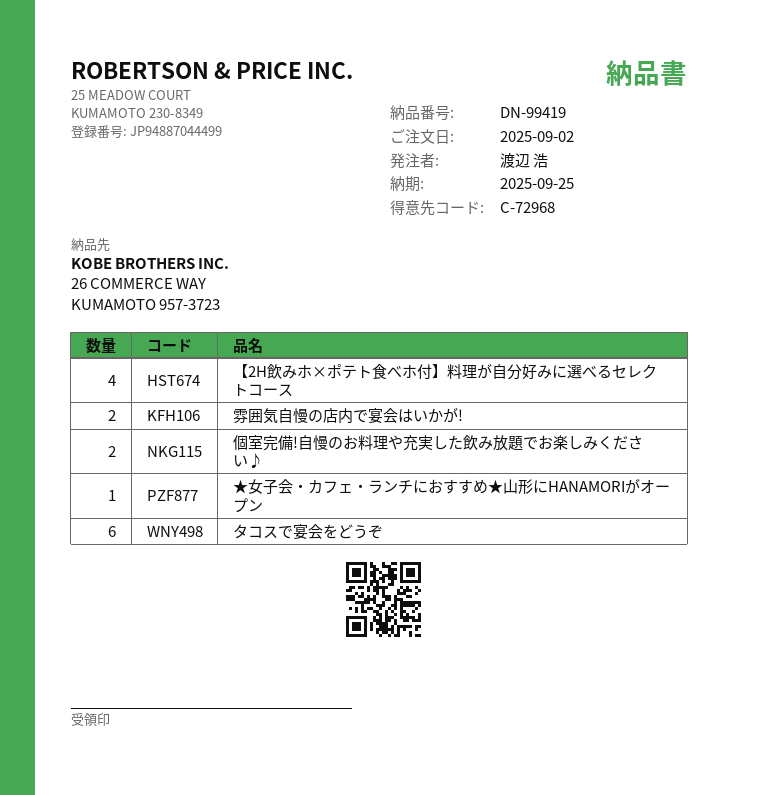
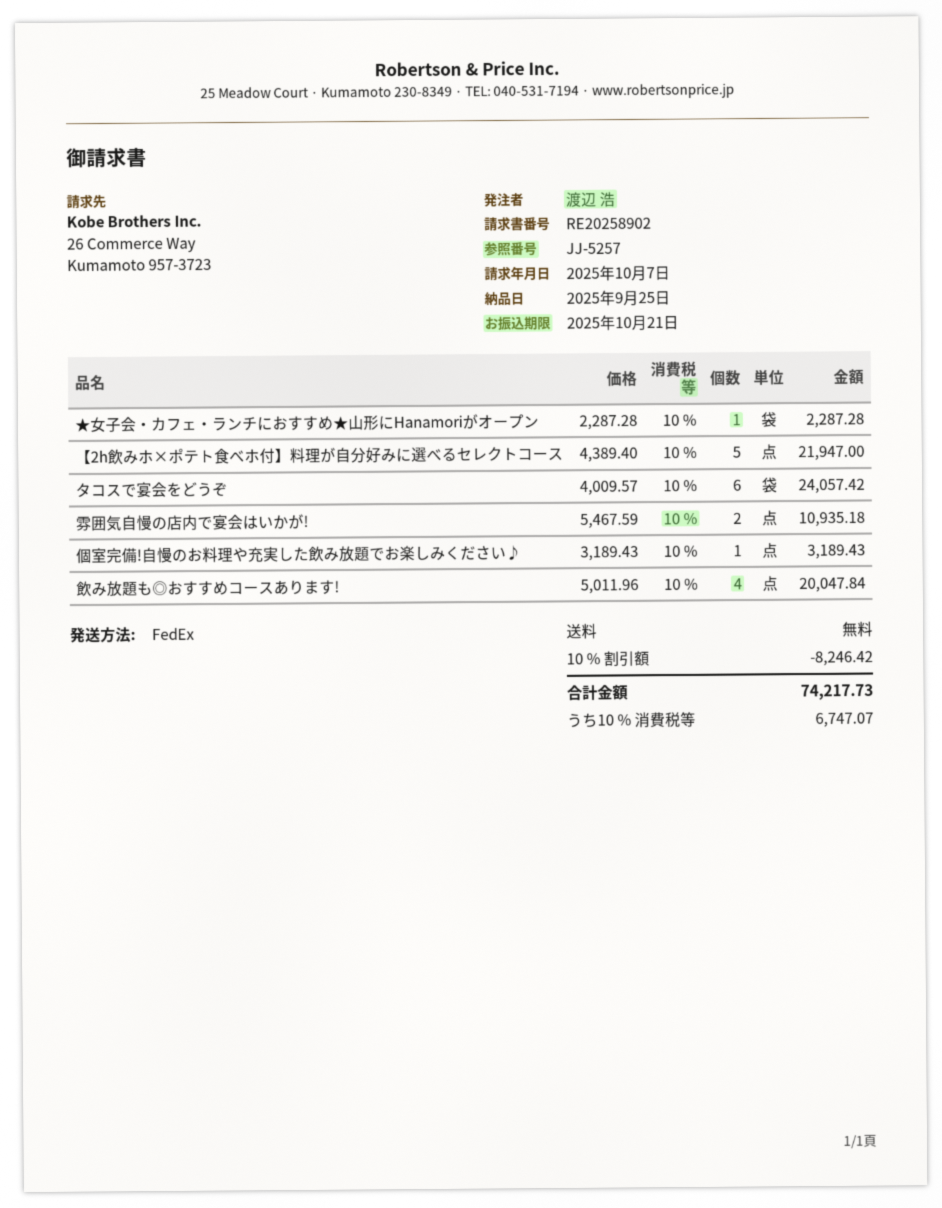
【2H飲みホ×ポテト食べホ付】料理が自分好みに選べるセレクトコース: 4 -> 5
個室完備!自慢のお料理や充実した飲み放題でお楽しみください♪: 2 -> 1
飲み放題も◎おすすめコースあります!: none -> 4

